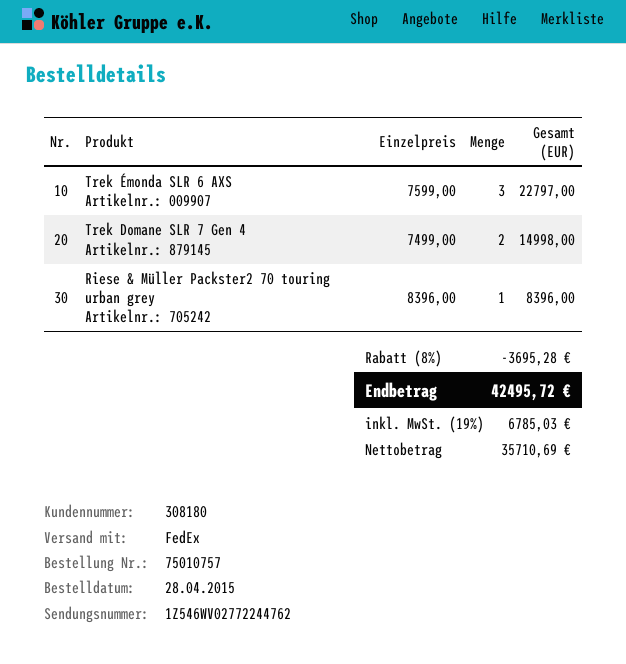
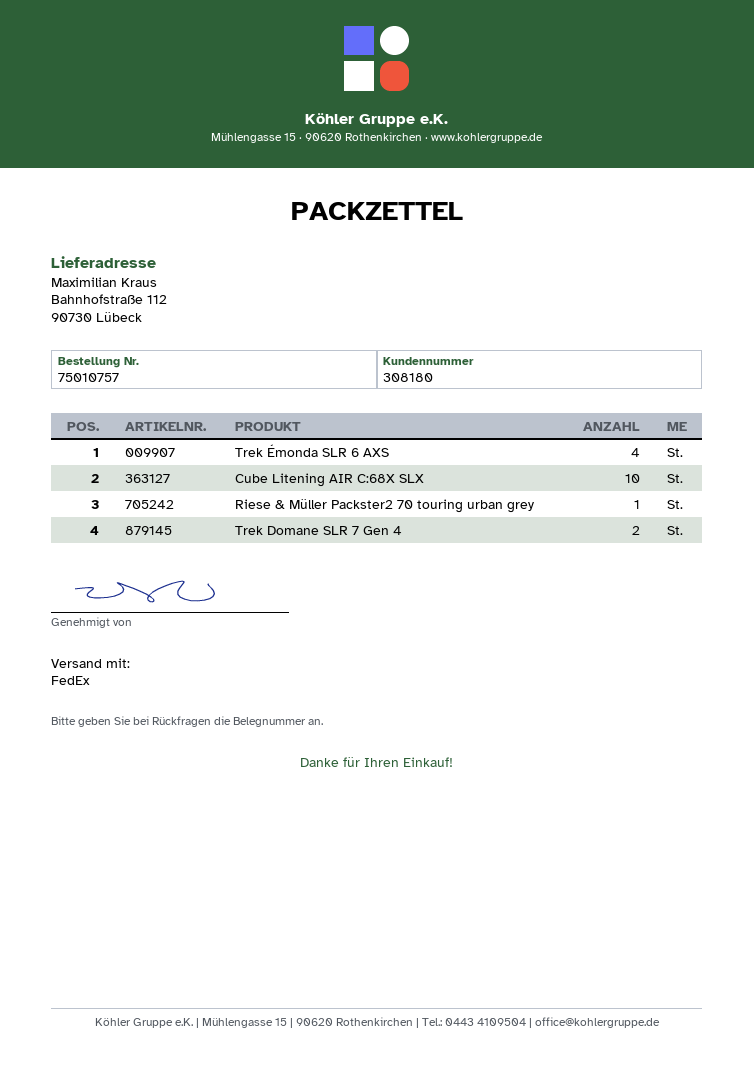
Trek Émonda SLR 6 AXS: 3 -> 4
Cube Litening AIR C:68X SLX: none -> 10

